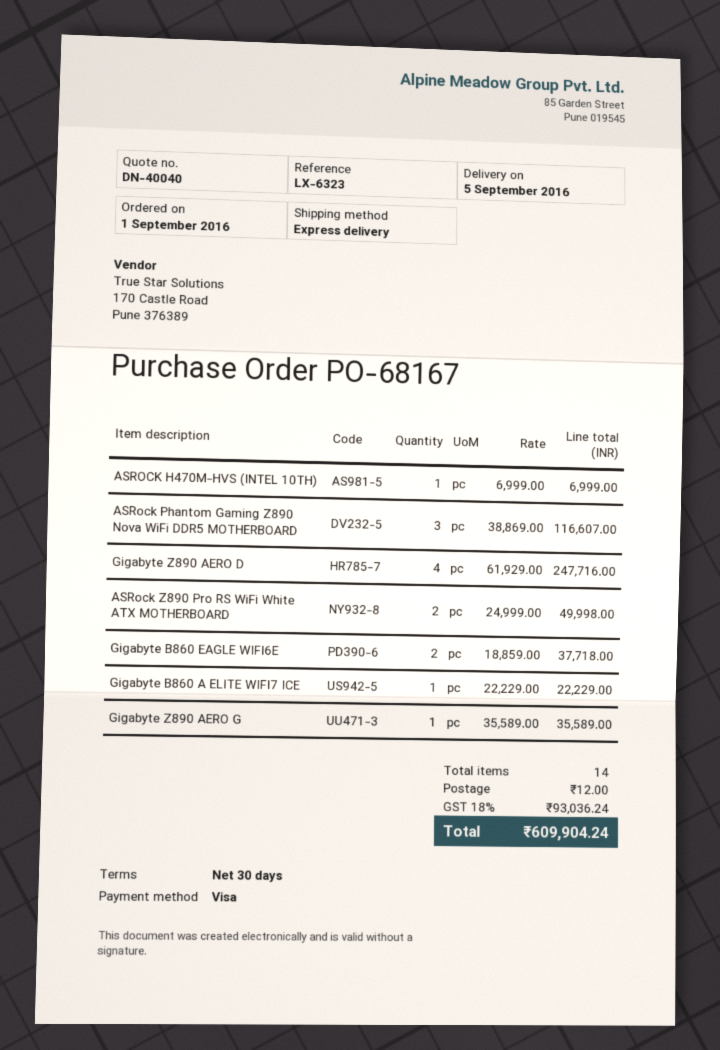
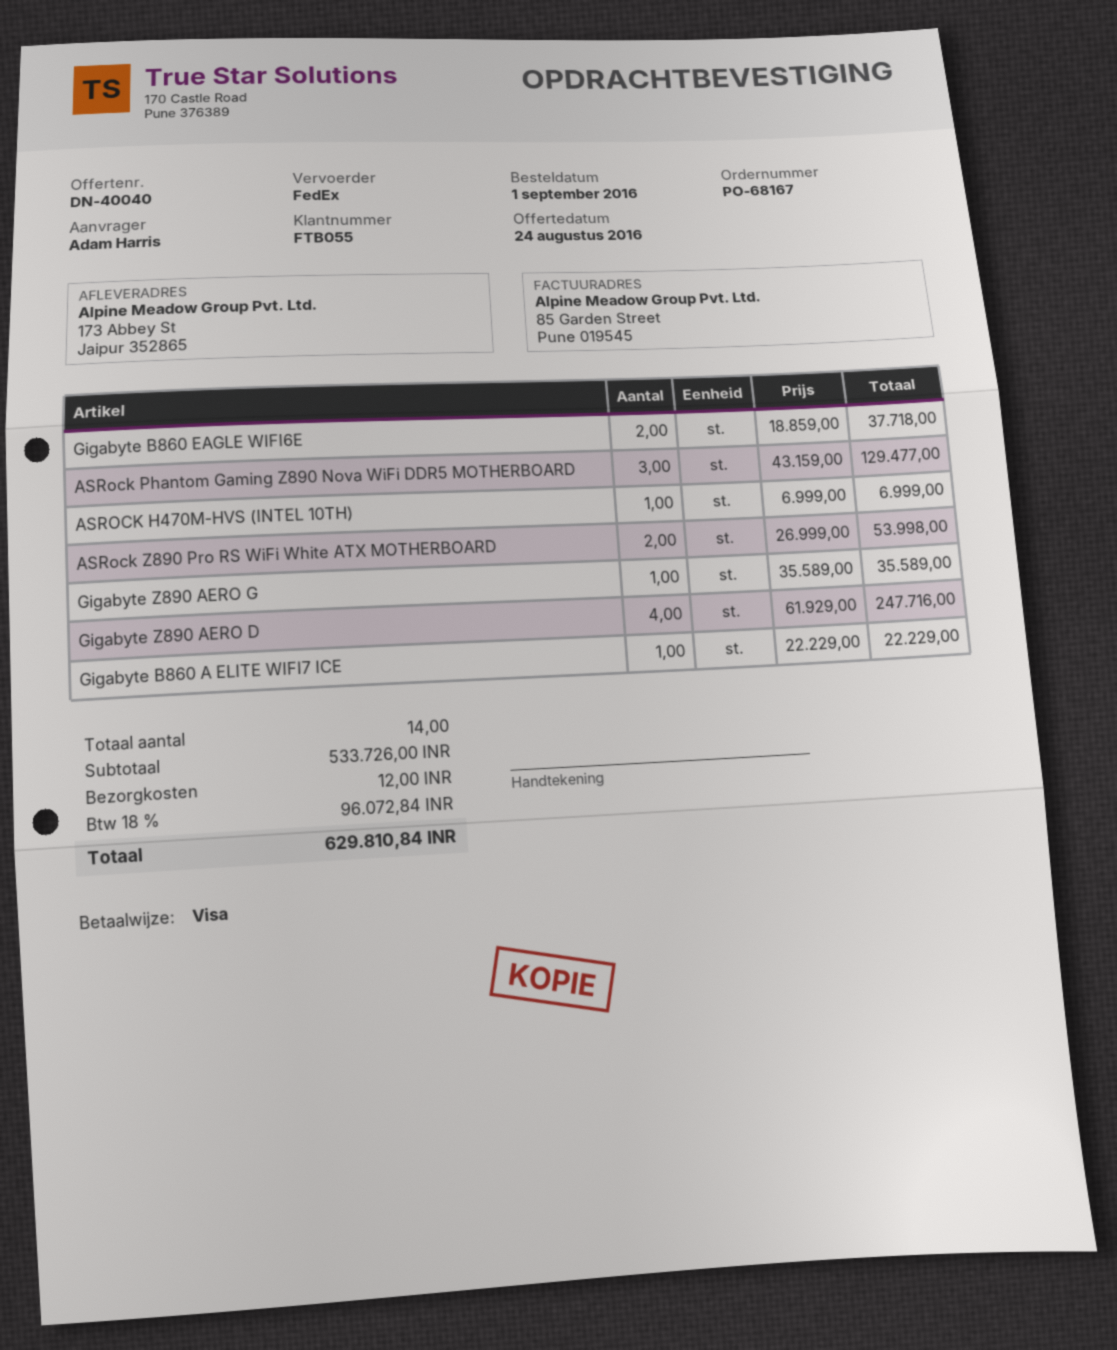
shipping method: express -> FedEx
ASRock Phantom Gaming Z890 Nova WiFi DDR5 MOTHERBOARD: 3 x 38869.00 = 116607.00 -> 3 x 43159.00 = 129477.00
ASRock Z890 Pro RS WiFi White ATX MOTHERBOARD: 2 x 24999.00 = 49998.00 -> 2 x 26999.00 = 53998.00
tax: 18% = 93036.24 -> 18% = 96072.84
total: 609904.24 -> 629810.84

